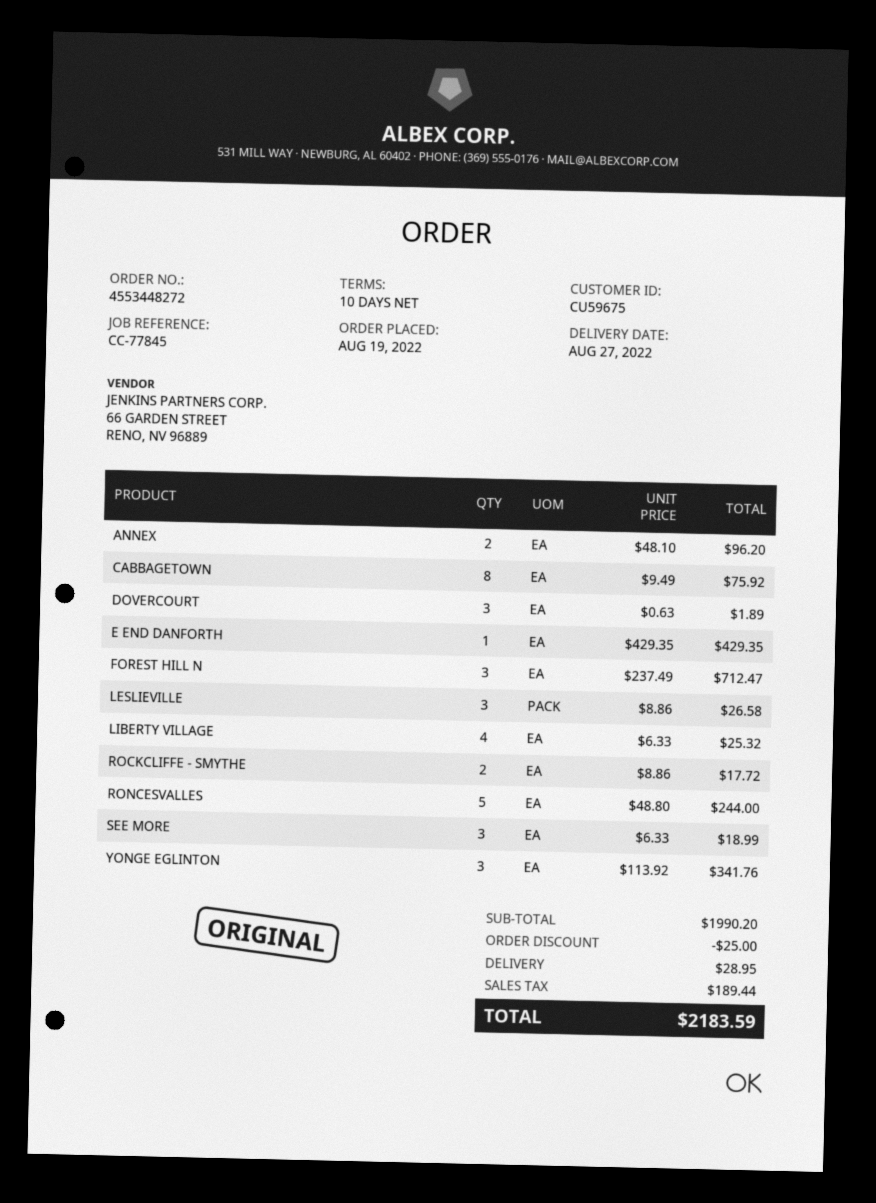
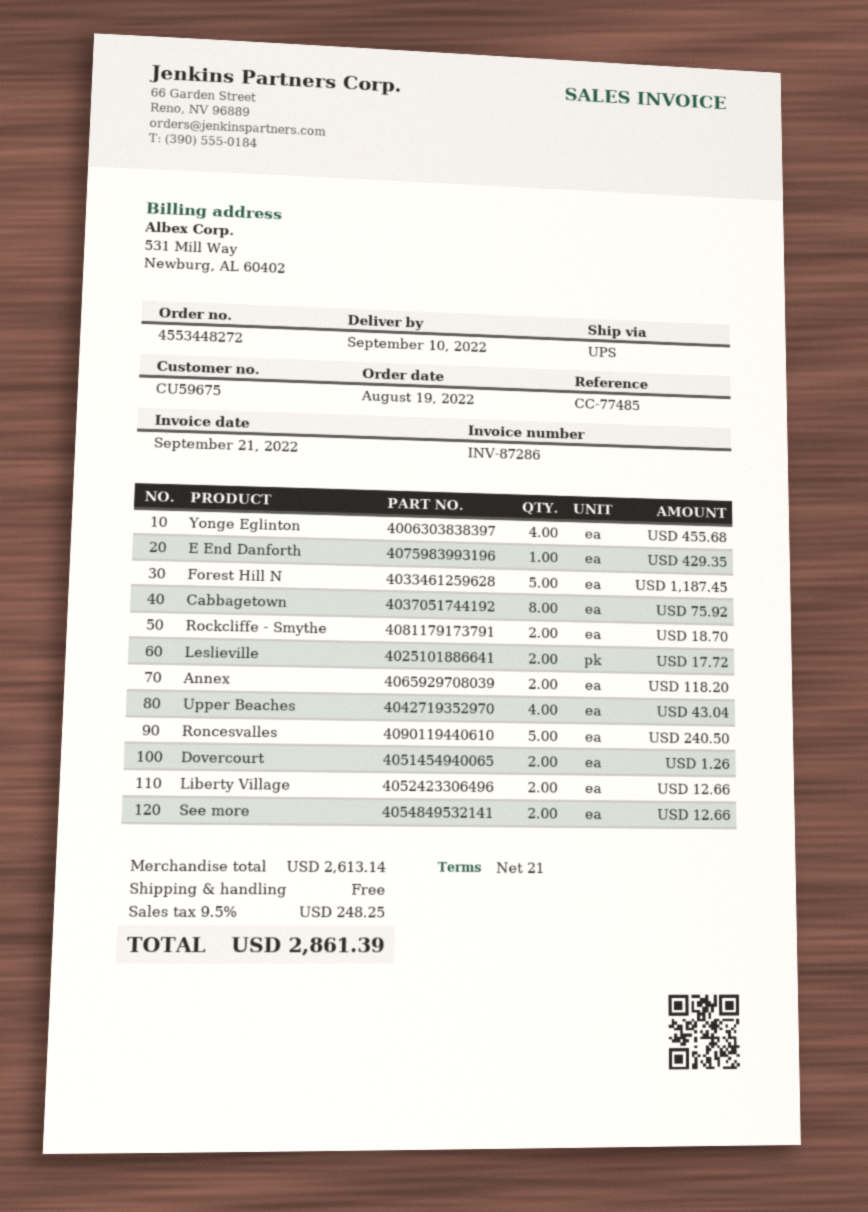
delivery date: 2022-08-27 -> 2022-09-10
payment terms: 10 days -> 21 days
reference: CC-77845 -> CC-77485
ANNEX: 2 for 96.20 -> 2 for 118.20
DOVERCOURT: 3 for 1.89 -> 2 for 1.26
FOREST HILL N: 3 for 712.47 -> 5 for 1187.45
LESLIEVILLE: 3 for 26.58 -> 2 for 17.72
LIBERTY VILLAGE: 4 for 25.32 -> 2 for 12.66
ROCKCLIFFE - SMYTHE: 2 for 17.72 -> 2 for 18.70
RONCESVALLES: 5 for 244.00 -> 5 for 240.50
SEE MORE: 3 for 18.99 -> 2 for 12.66
YONGE EGLINTON: 3 for 341.76 -> 4 for 455.68
Upper Beaches: none -> 4 for 43.04
subtotal: 1990.20 -> 2613.14
discount: 25.00 -> none
shipping: 28.95 -> 0.00
tax: 189.44 -> 248.25
total: 2183.59 -> 2861.39

